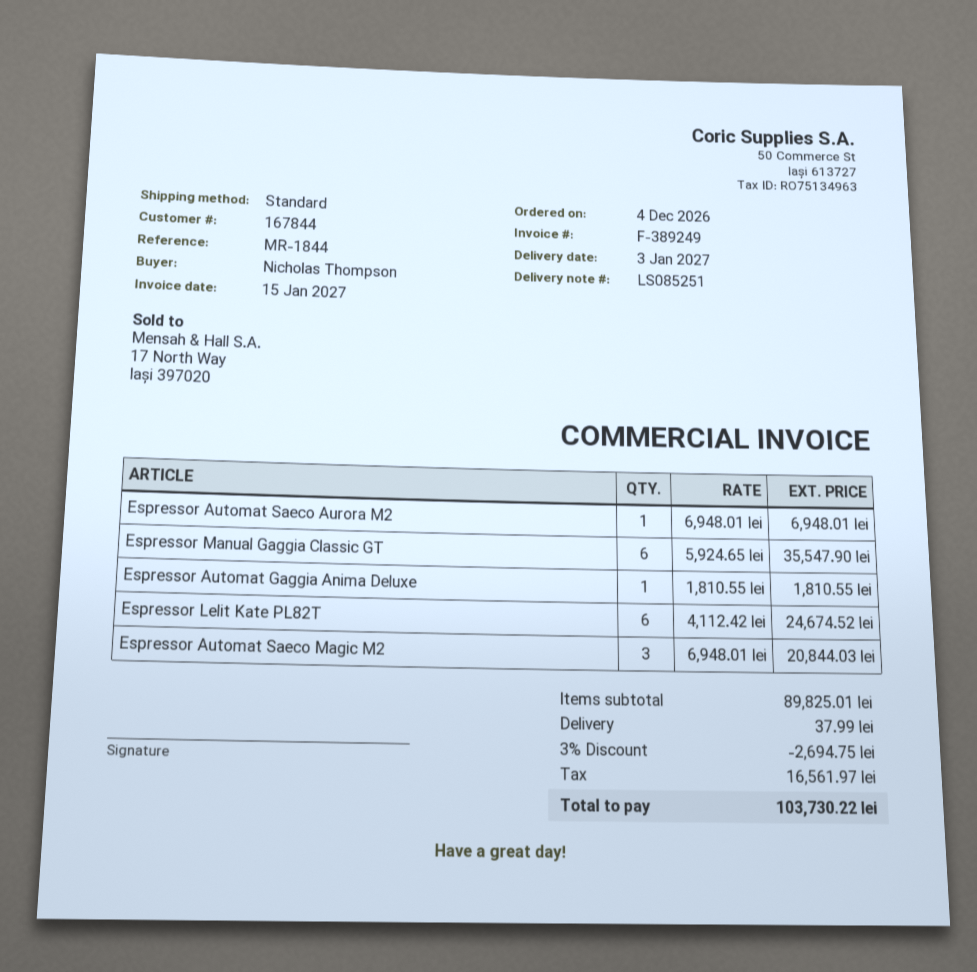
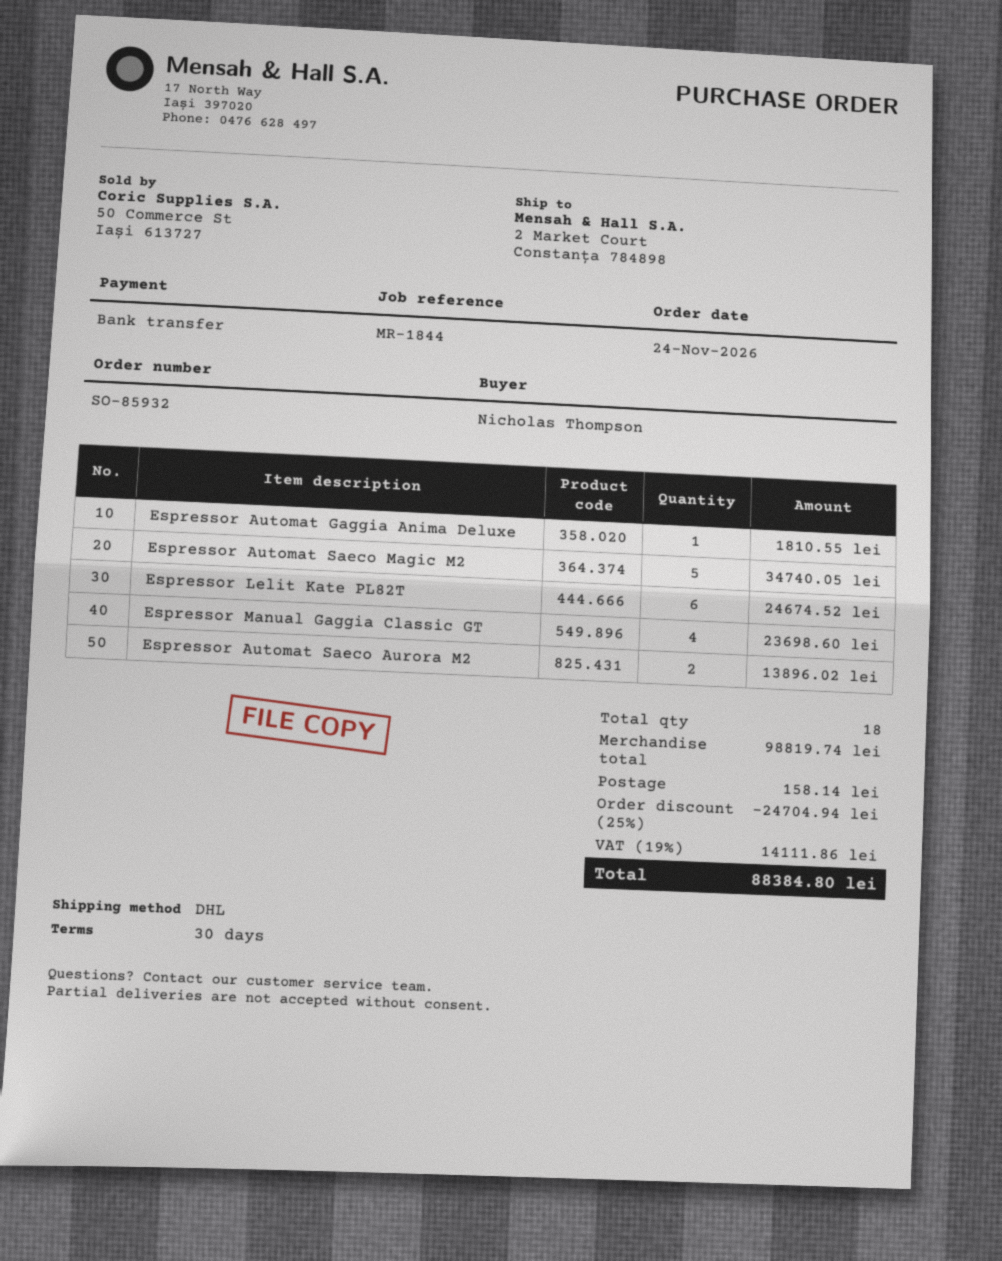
order date: 2026-12-04 -> 2026-11-24
shipping method: standard -> DHL
Espressor Automat Saeco Aurora M2: 1 for 6948.01 -> 2 for 13896.02
Espressor Manual Gaggia Classic GT: 6 for 35547.90 -> 4 for 23698.60
Espressor Automat Saeco Magic M2: 3 for 20844.03 -> 5 for 34740.05
subtotal: 89825.01 -> 98819.74
discount: 3% = 2694.75 -> 25% = 24704.94
shipping: 37.99 -> 158.14
tax: 16561.97 -> 14111.86
total: 103730.22 -> 88384.80

